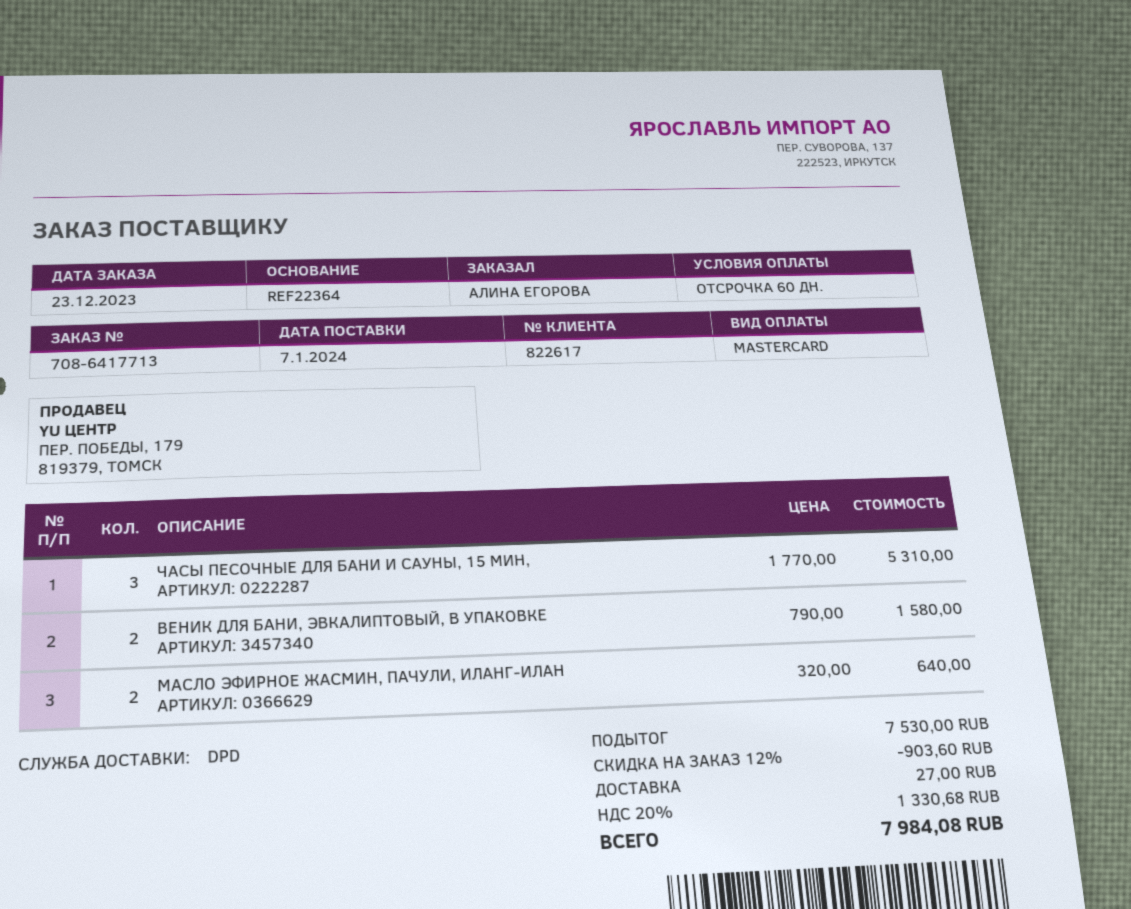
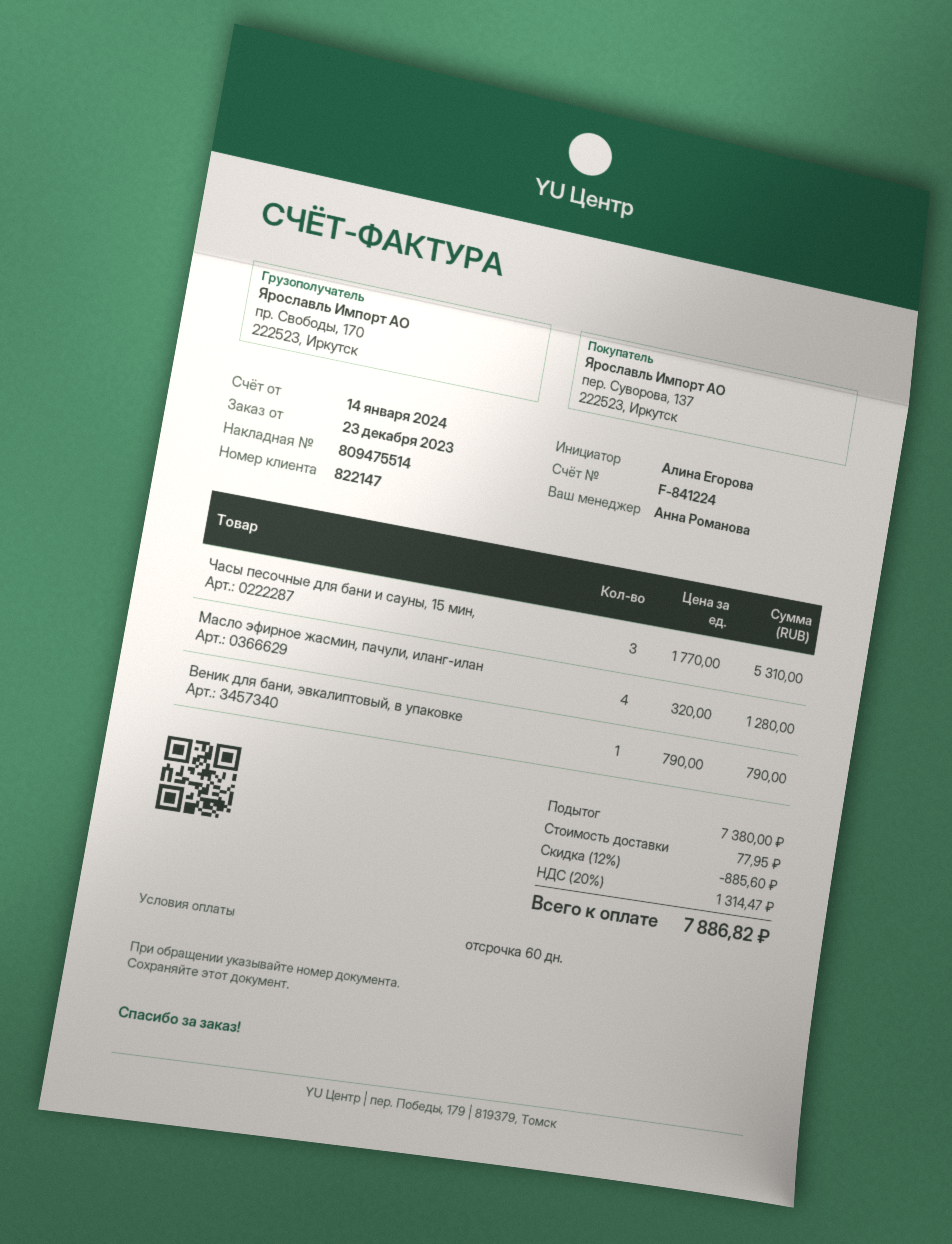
customer number: 822617 -> 822147
ВЕНИК ДЛЯ БАНИ, ЭВКАЛИПТОВЫЙ, В УПАКОВКЕ: 2 x 790.00 = 1580.00 -> 1 x 790.00 = 790.00
МАСЛО ЭФИРНОЕ ЖАСМИН, ПАЧУЛИ, ИЛАНГ-ИЛАН: 2 x 320.00 = 640.00 -> 4 x 320.00 = 1280.00
subtotal: 7530.00 -> 7380.00
discount: 12% = 903.60 -> 12% = 885.60
shipping: 27.00 -> 77.95
tax: 20% = 1330.68 -> 20% = 1314.47
total: 7984.08 -> 7886.82

